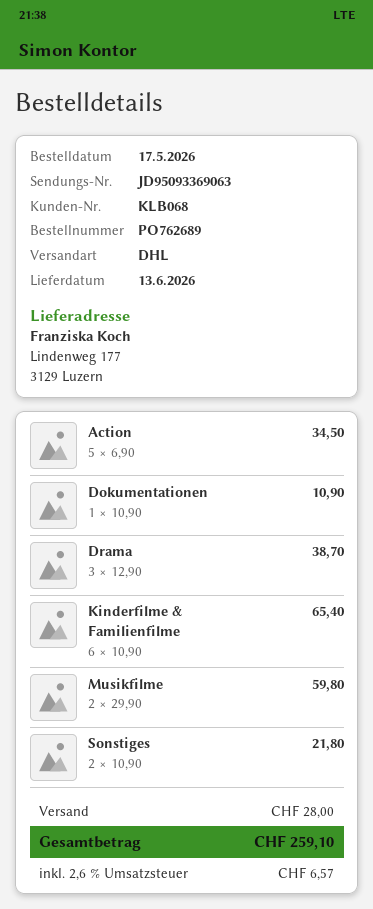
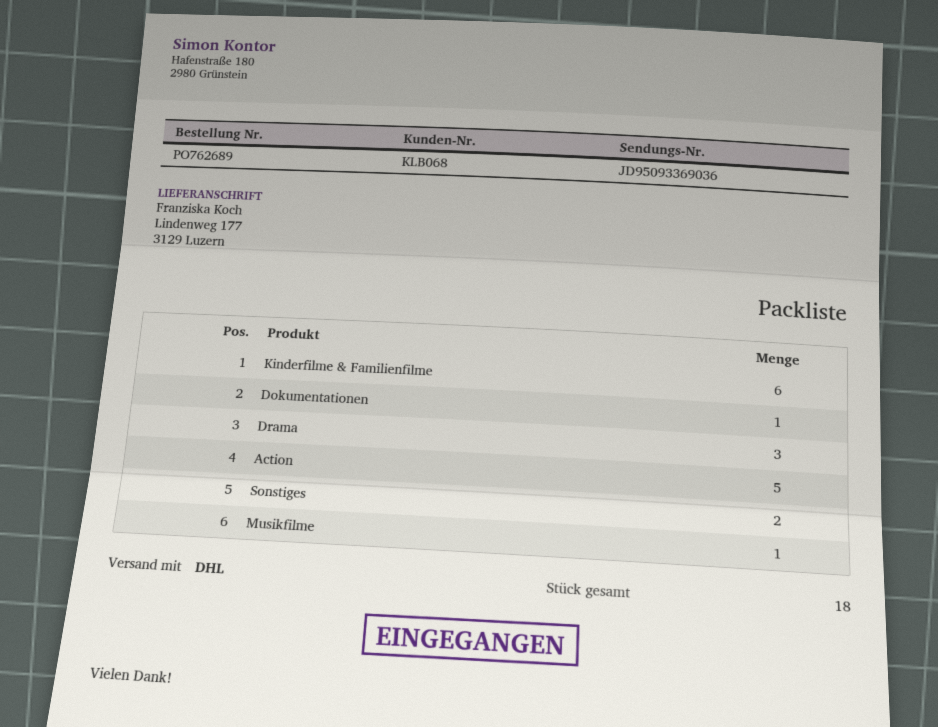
tracking number: JD95093369063 -> JD95093369036
Musikfilme: 2 -> 1

